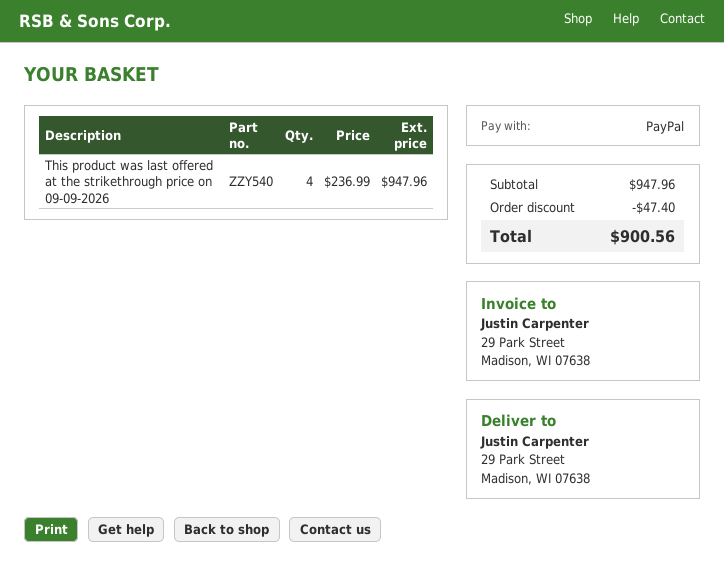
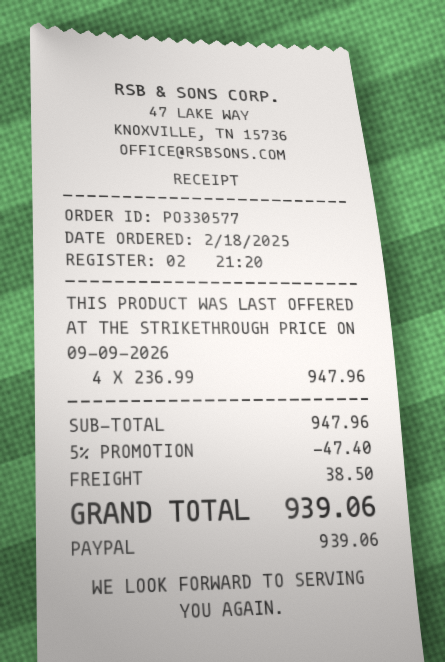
shipping: none -> 38.50
total: 900.56 -> 939.06

